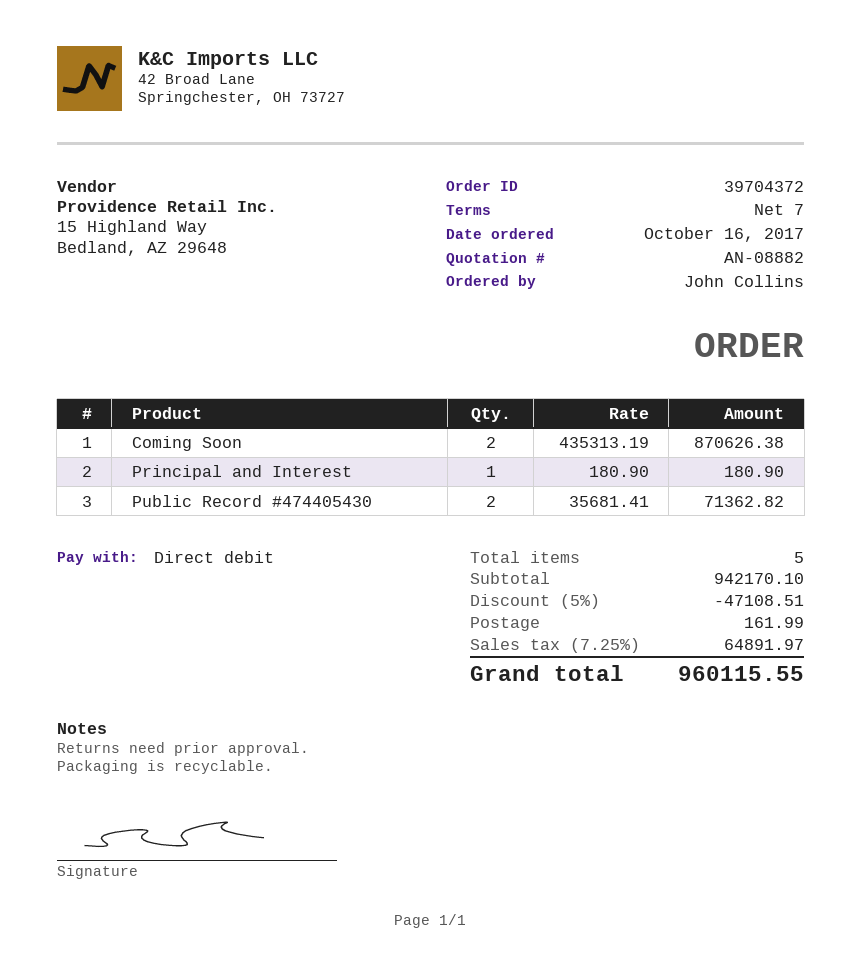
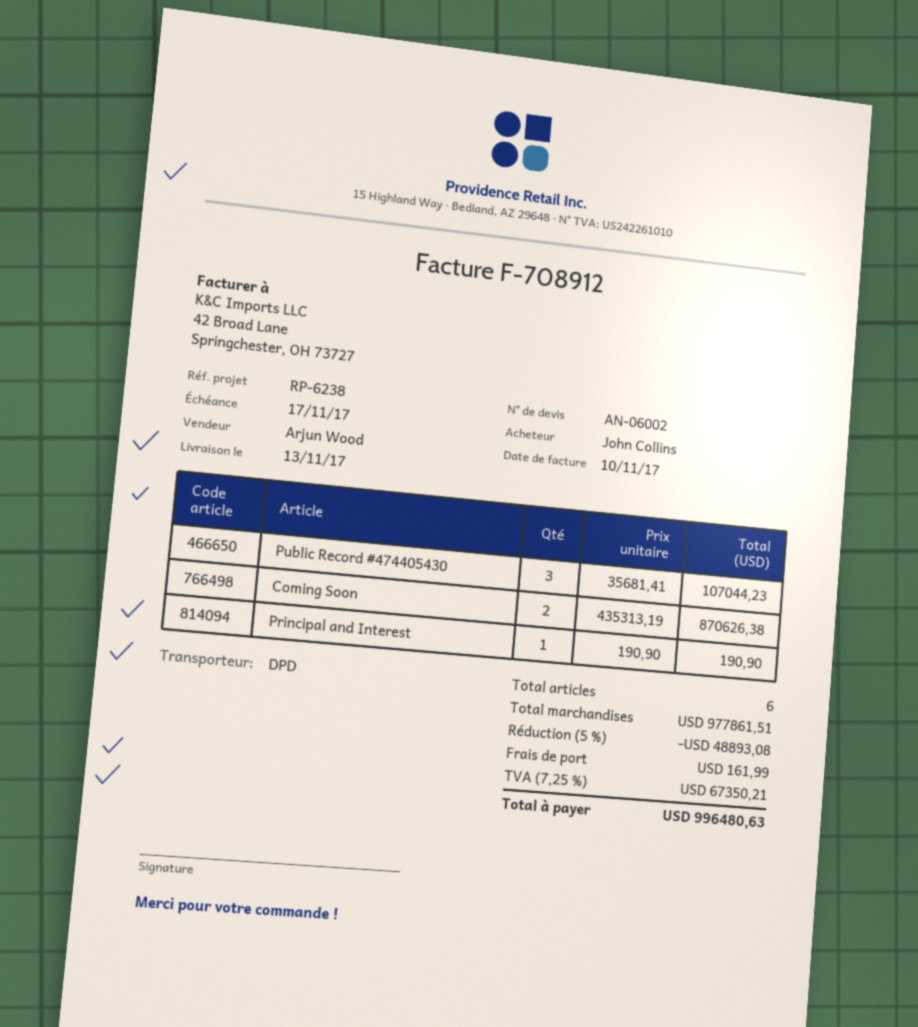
quote number: AN-08882 -> AN-06002
Principal and Interest: 1 x 180.90 = 180.90 -> 1 x 190.90 = 190.90
Public Record #474405430: 2 x 35681.41 = 71362.82 -> 3 x 35681.41 = 107044.23
total quantity: 5 -> 6
subtotal: 942170.10 -> 977861.51
discount: 5% = 47108.51 -> 5% = 48893.08
tax: 7.25% = 64891.97 -> 7.25% = 67350.21
total: 960115.55 -> 996480.63

